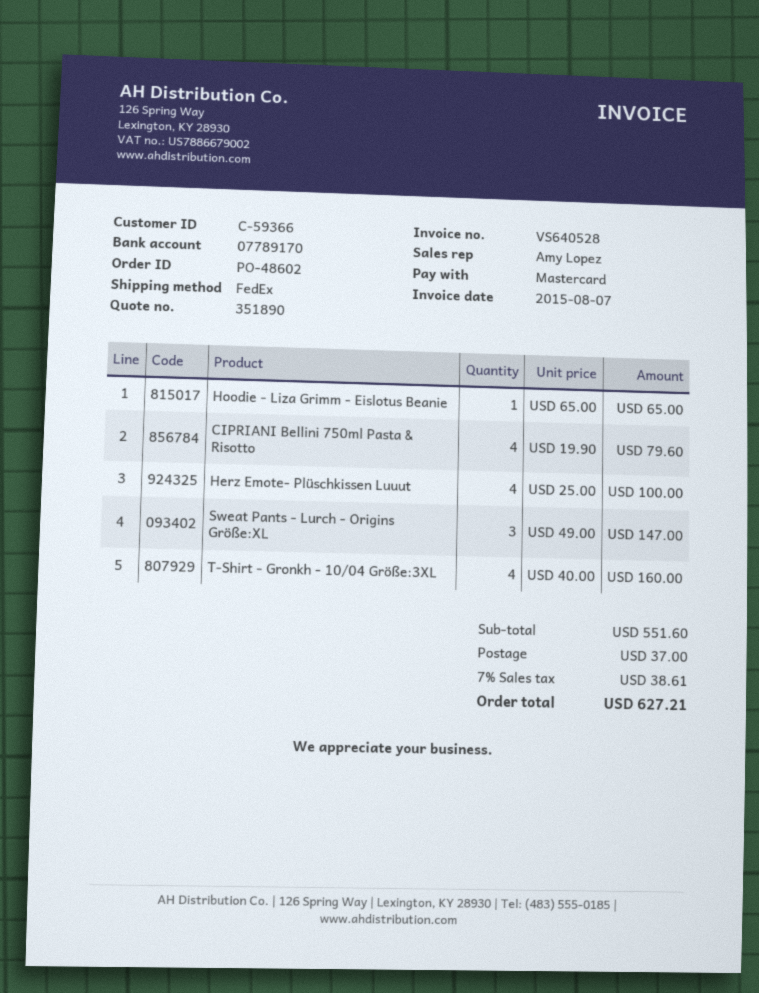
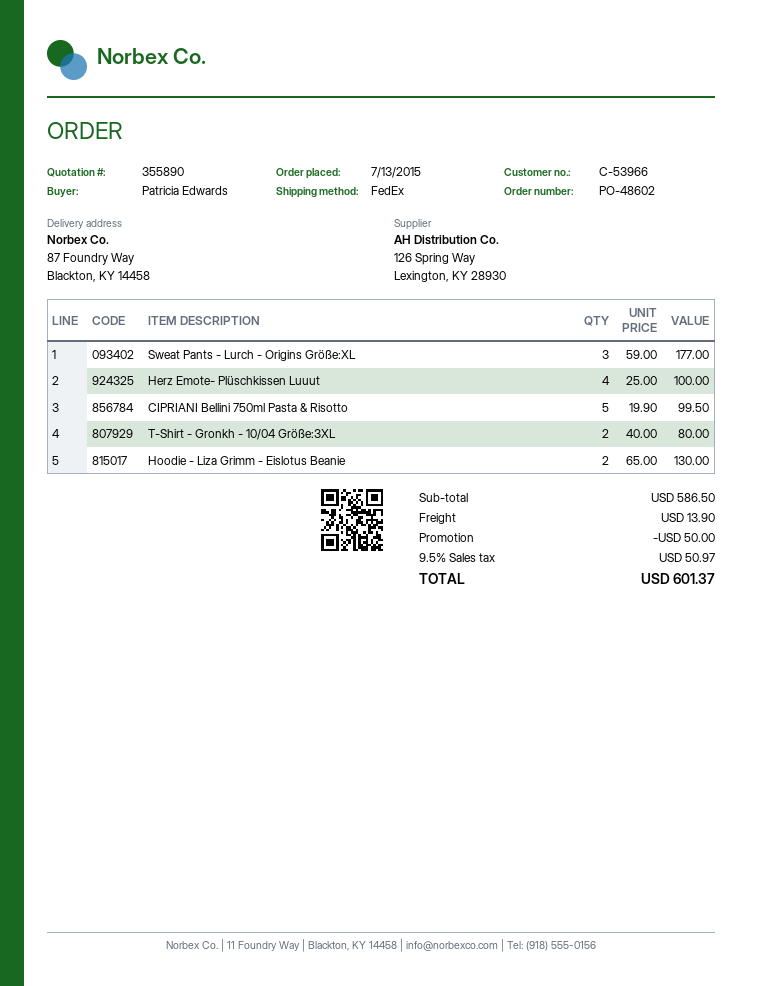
quote number: 351890 -> 355890
customer number: C-59366 -> C-53966
Hoodie - Liza Grimm - Eislotus Beanie: 1 x 65.00 = 65.00 -> 2 x 65.00 = 130.00
CIPRIANI Bellini 750ml Pasta & Risotto: 4 x 19.90 = 79.60 -> 5 x 19.90 = 99.50
Sweat Pants - Lurch - Origins Größe:XL: 3 x 49.00 = 147.00 -> 3 x 59.00 = 177.00
T-Shirt - Gronkh - 10/04 Größe:3XL: 4 x 40.00 = 160.00 -> 2 x 40.00 = 80.00
subtotal: 551.60 -> 586.50
discount: none -> 50.00
shipping: 37.00 -> 13.90
tax: 7% = 38.61 -> 9.5% = 50.97
total: 627.21 -> 601.37

